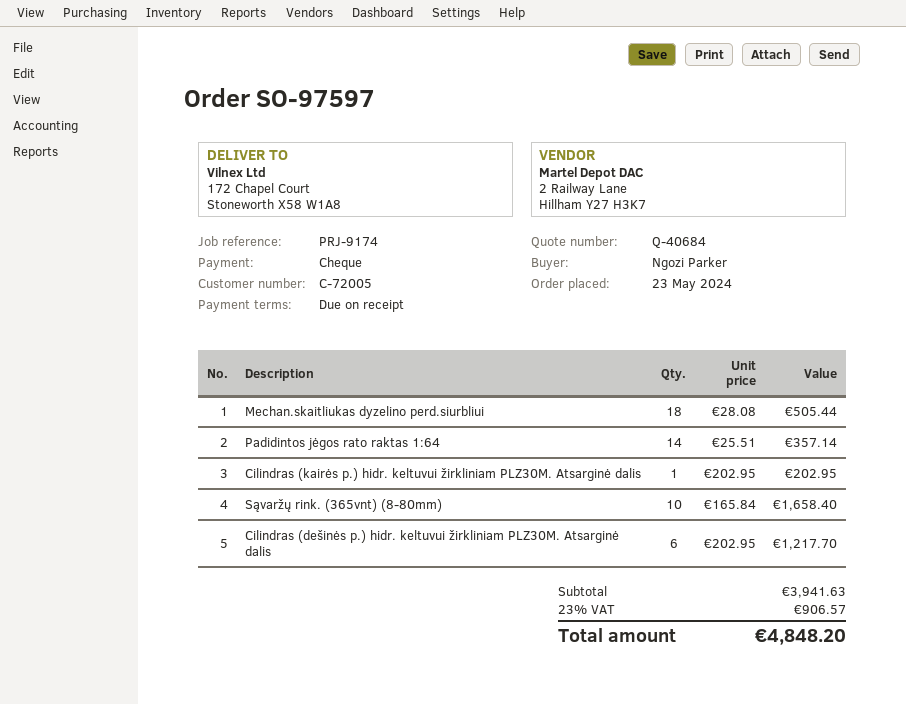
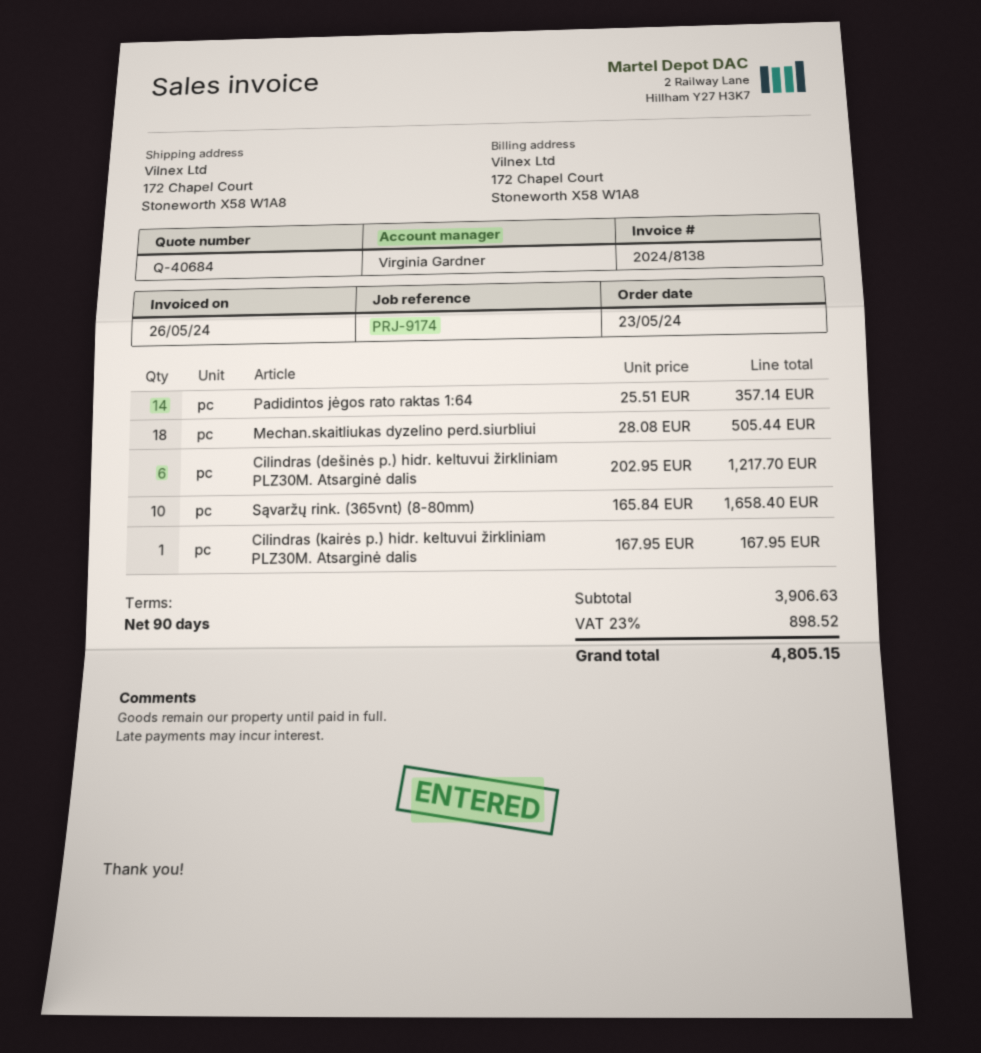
payment terms: on receipt -> 90 days
Cilindras (kairės p.) hidr. keltuvui žirkliniam PLZ30M. Atsarginė dalis: 1 x 202.95 = 202.95 -> 1 x 167.95 = 167.95
subtotal: 3941.63 -> 3906.63
tax: 23% = 906.57 -> 23% = 898.52
total: 4848.20 -> 4805.15

